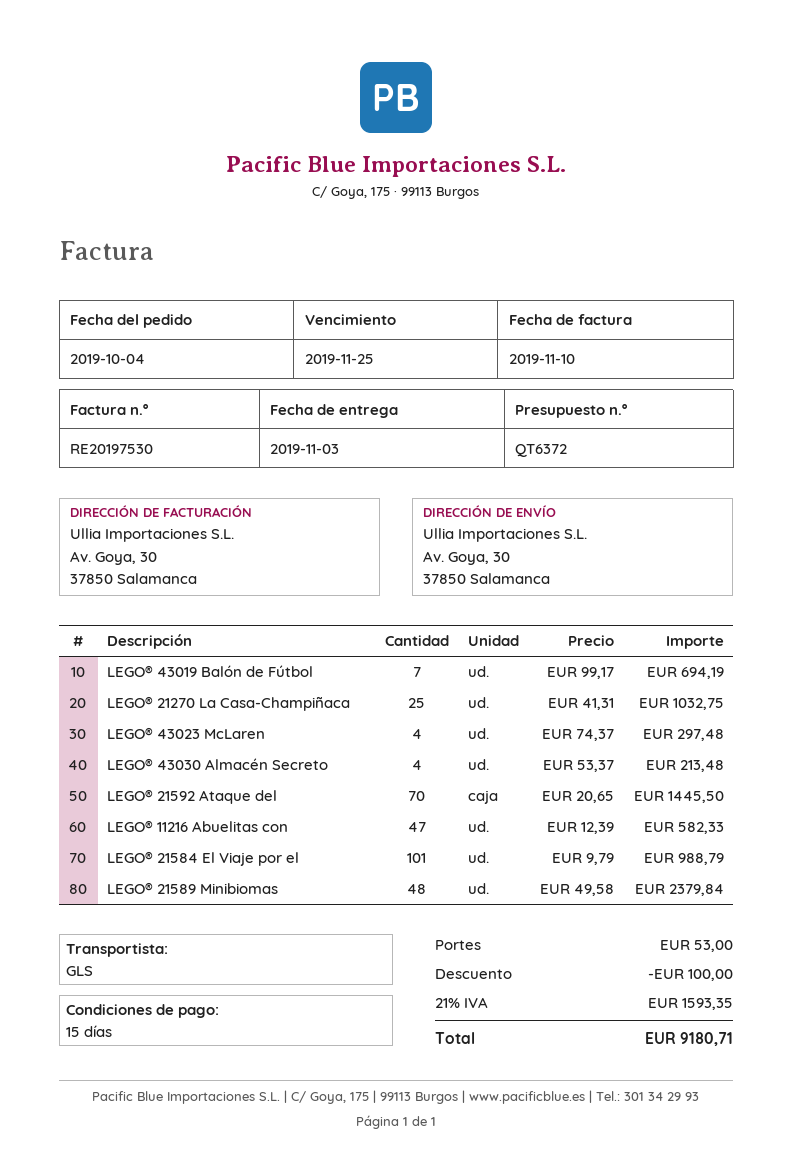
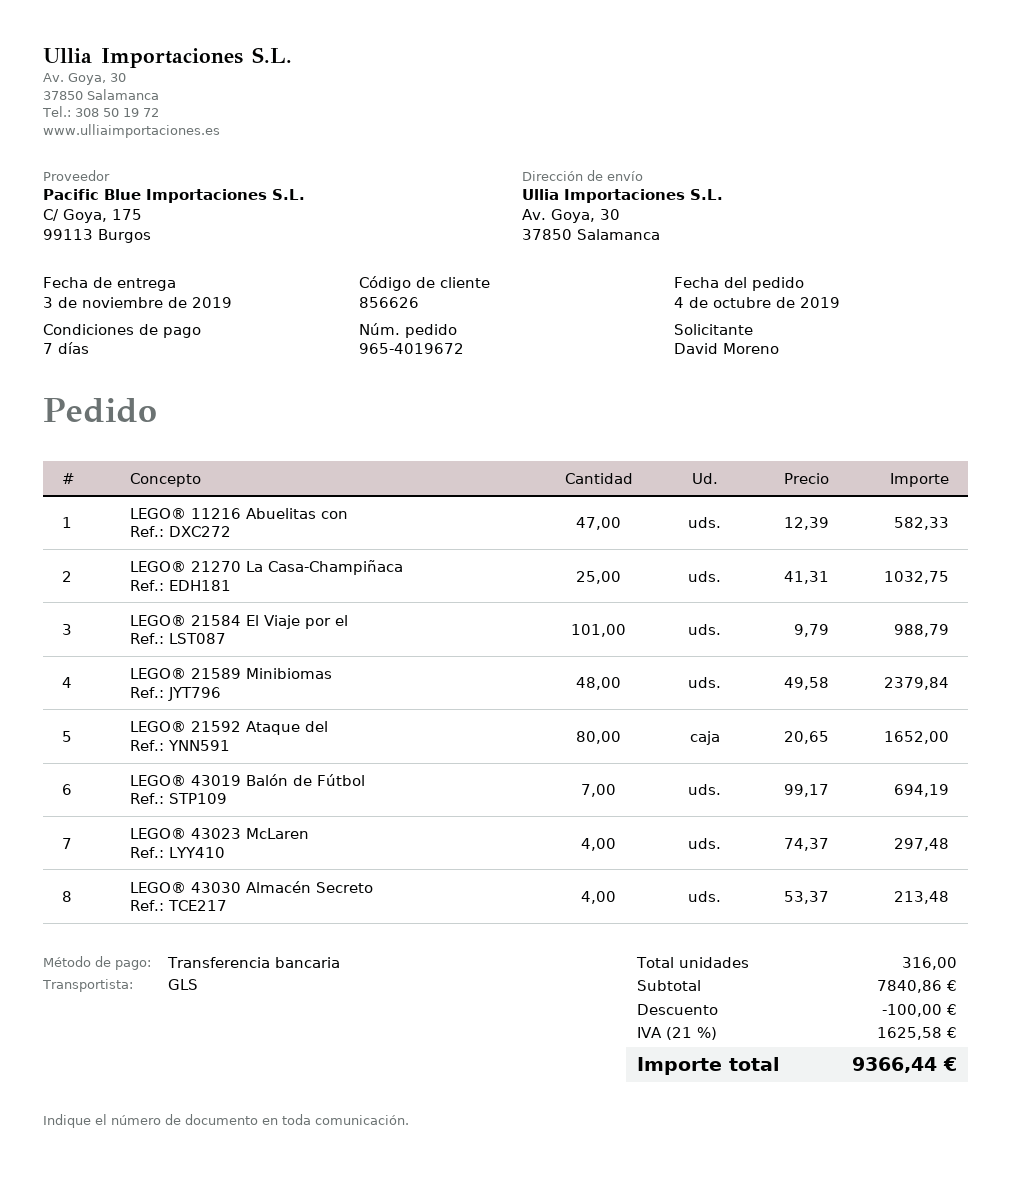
payment terms: 15 days -> 7 days
LEGO® 21592 Ataque del: 70 x 20.65 = 1445.50 -> 80 x 20.65 = 1652.00
shipping: 53.00 -> none
tax: 21% = 1593.35 -> 21% = 1625.58
total: 9180.71 -> 9366.44

